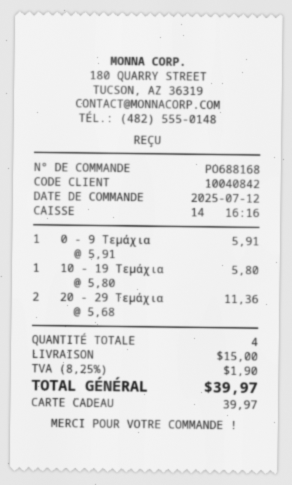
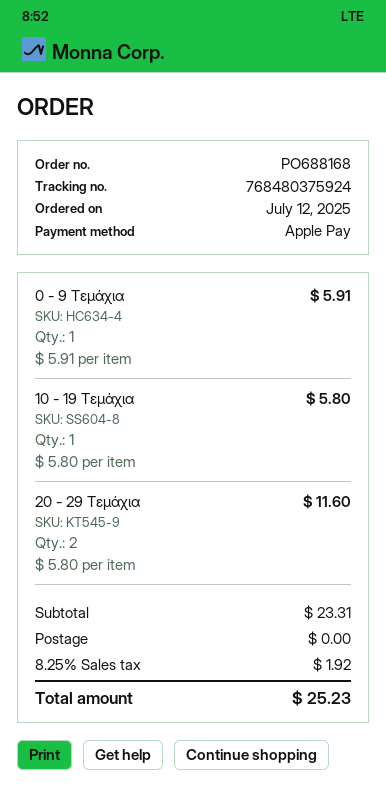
payment method: gift card -> Apple Pay
20 - 29 Τεμάχια: 2 x 5.68 = 11.36 -> 2 x 5.80 = 11.60
shipping: 15.00 -> 0.00
tax: 8.25% = 1.90 -> 8.25% = 1.92
total: 39.97 -> 25.23

